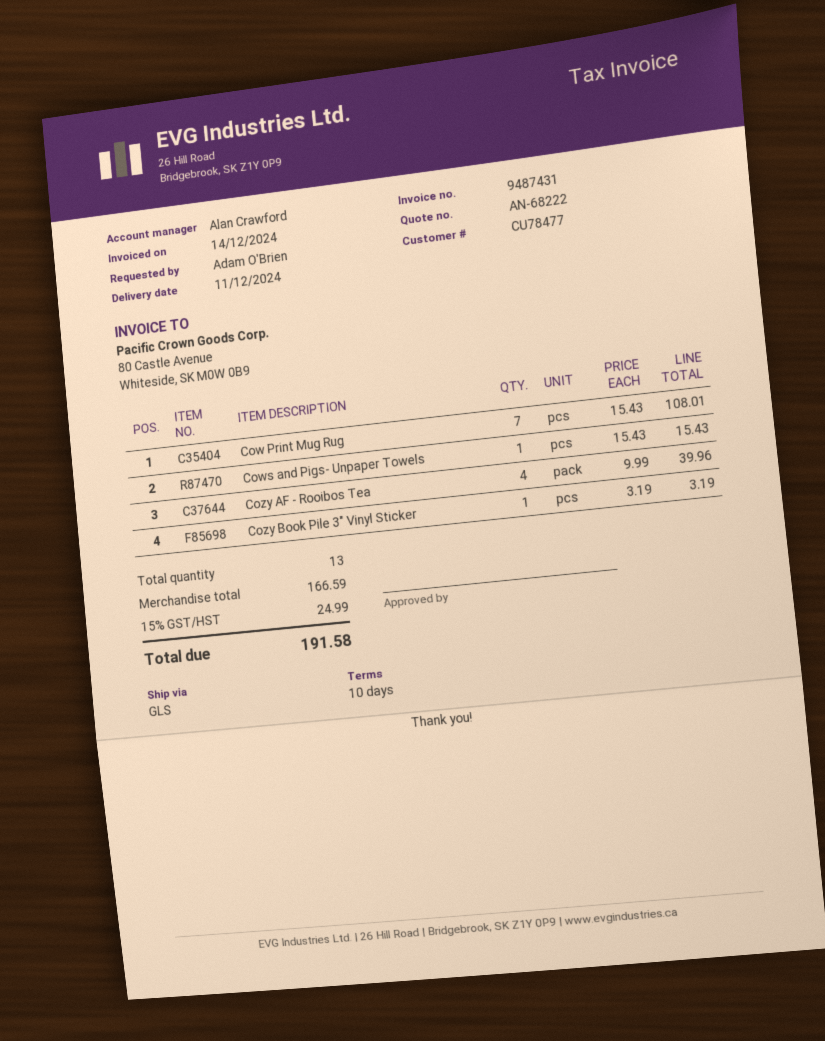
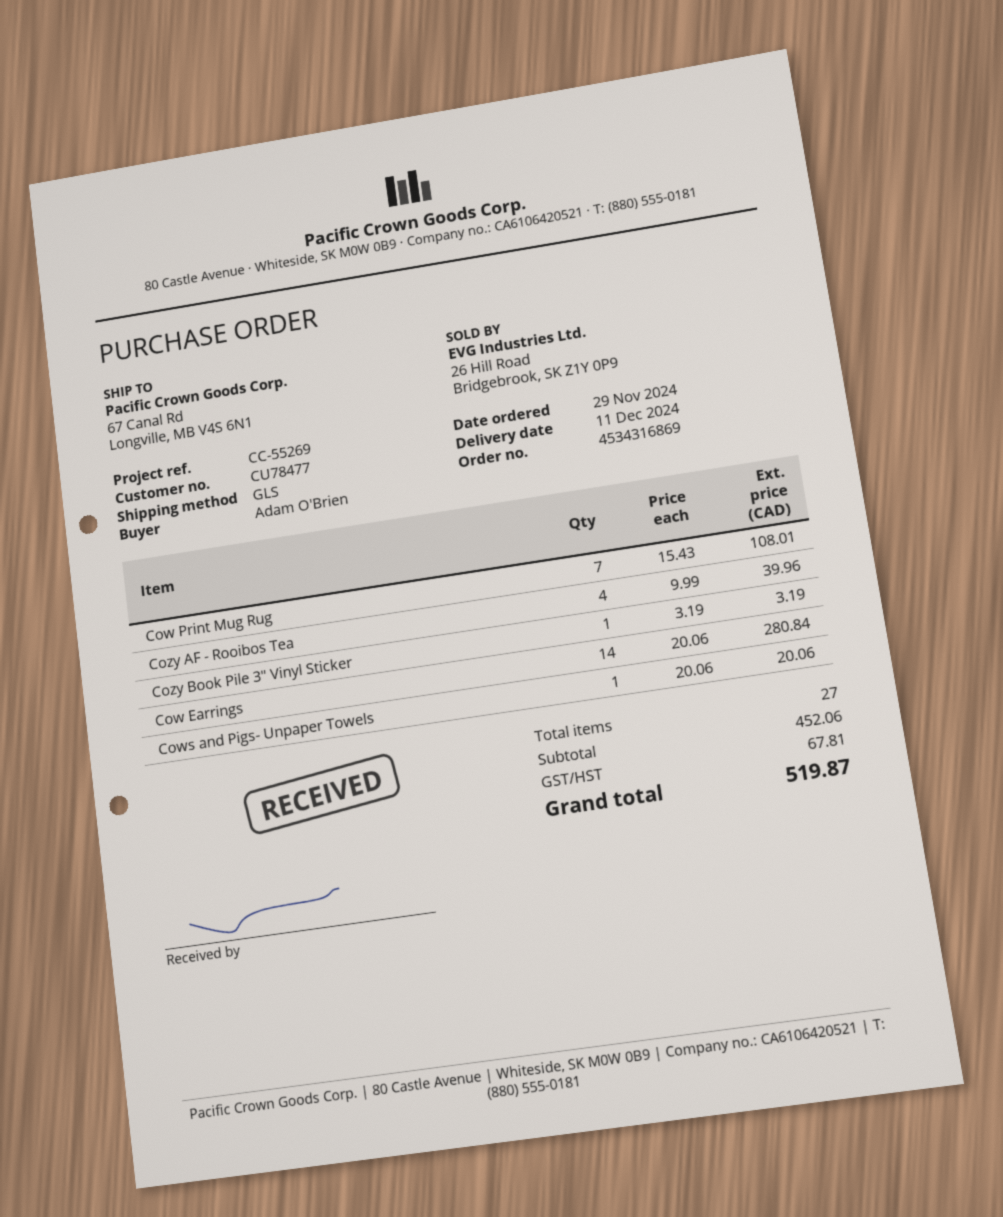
Cows and Pigs- Unpaper Towels: 1 x 15.43 = 15.43 -> 1 x 20.06 = 20.06
Cow Earrings: none -> 14 x 20.06 = 280.84
total quantity: 13 -> 27
subtotal: 166.59 -> 452.06
tax: 24.99 -> 67.81
total: 191.58 -> 519.87

